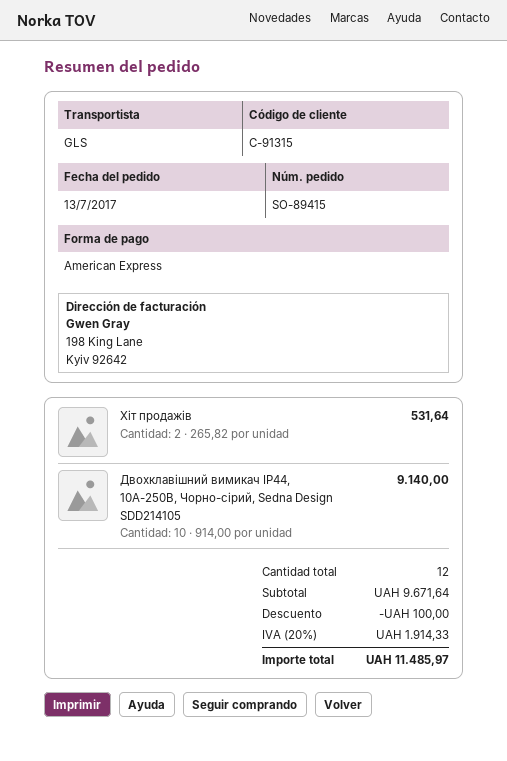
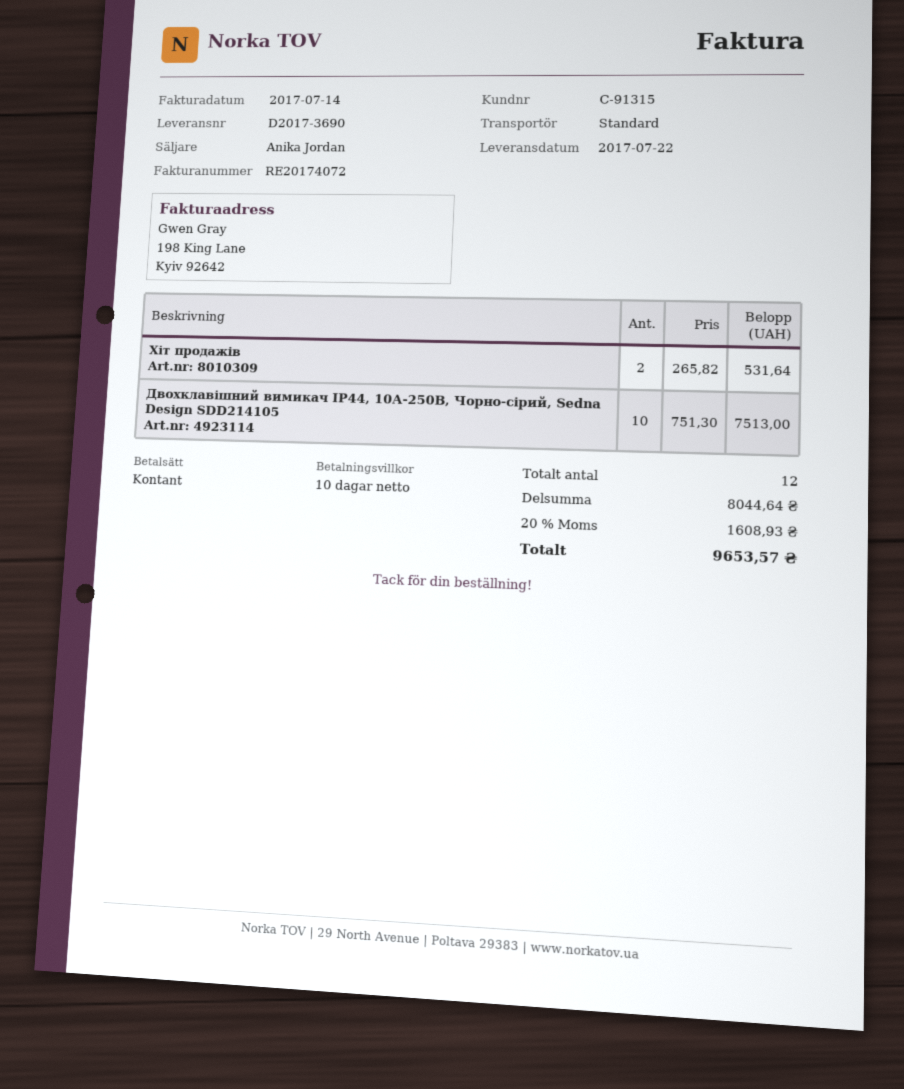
payment method: American Express -> cash
shipping method: GLS -> standard
Двохклавішний вимикач IP44, 10А-250В, Чорно-сірий, Sedna Design SDD214105: 10 x 914.00 = 9140.00 -> 10 x 751.30 = 7513.00
subtotal: 9671.64 -> 8044.64
discount: 100.00 -> none
tax: 20% = 1914.33 -> 20% = 1608.93
total: 11485.97 -> 9653.57

